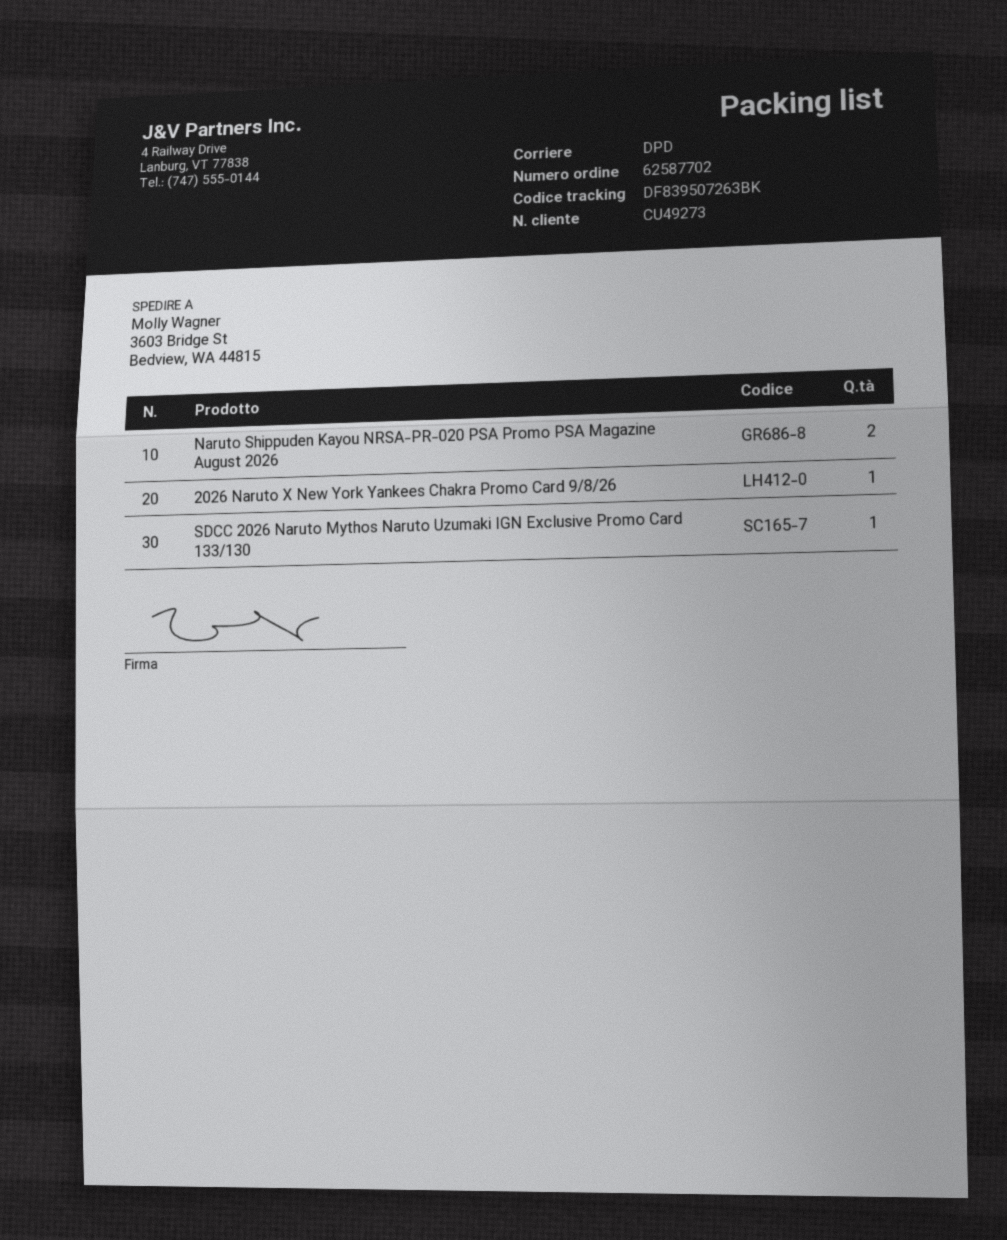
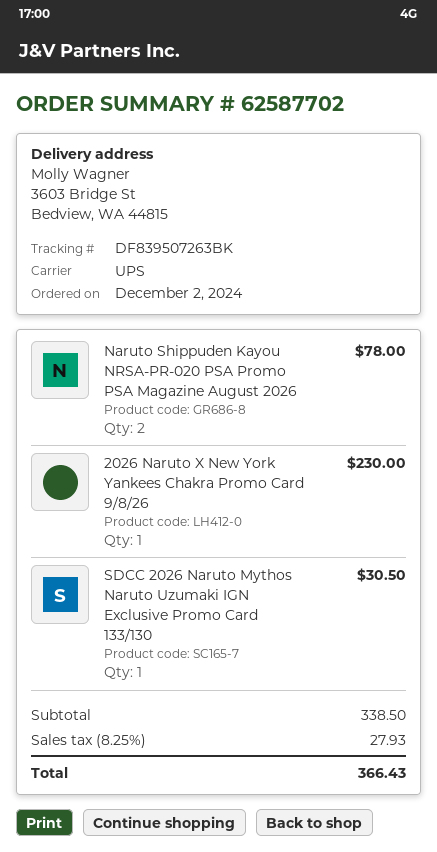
shipping method: DPD -> UPS

